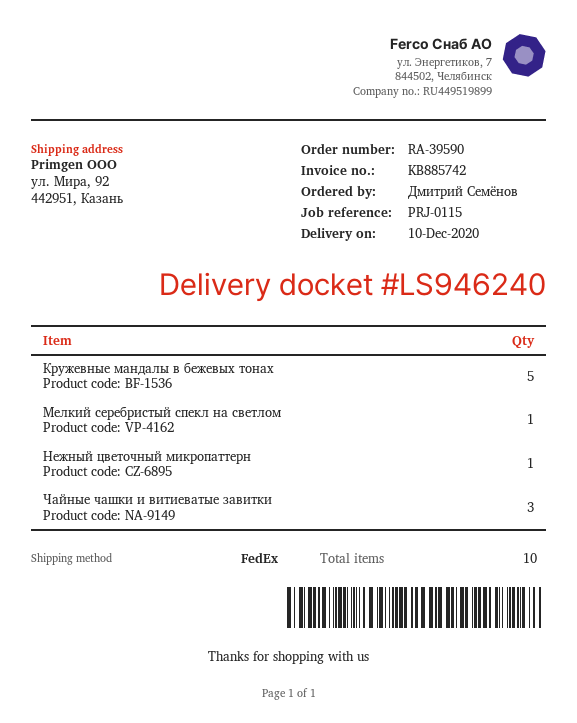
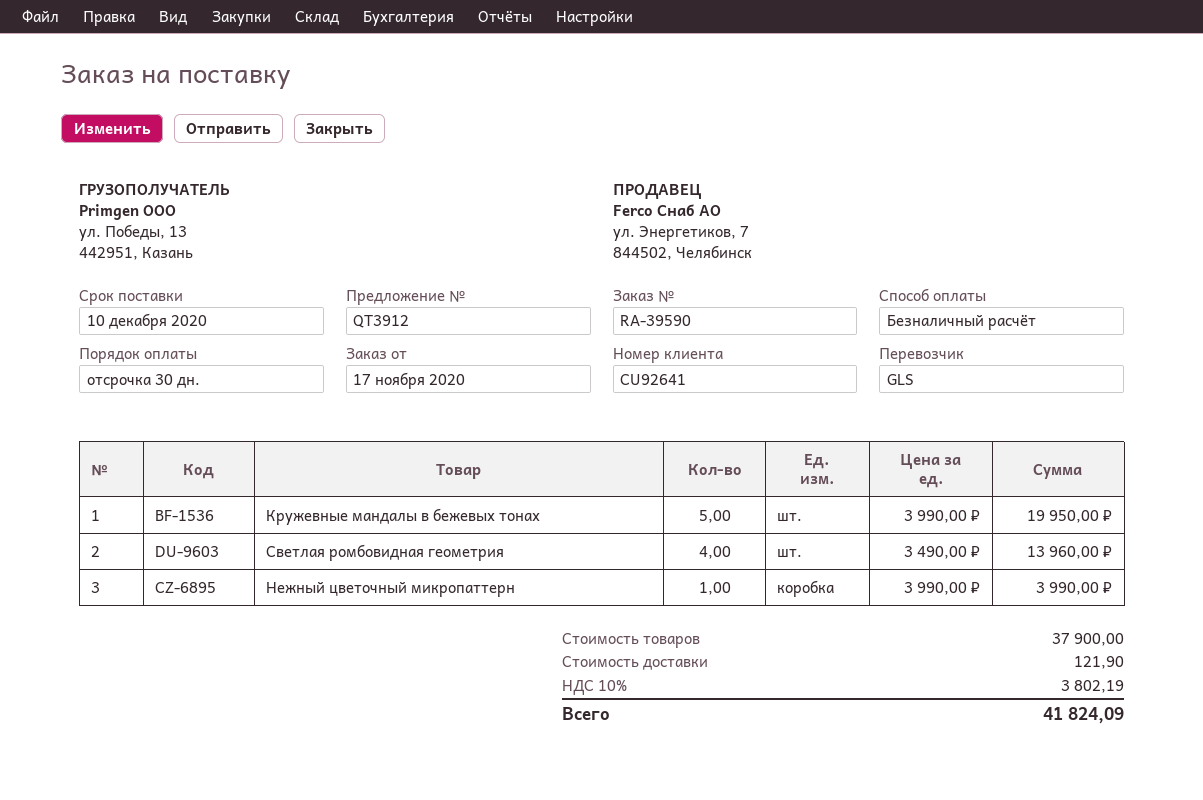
shipping method: FedEx -> GLS
ship to: ул. Мира, 92, 442951, Казань -> ул. Победы, 13, 442951, Казань
Мелкий серебристый спекл на светлом: 1 -> none
Чайные чашки и витиеватые завитки: 3 -> none
Светлая ромбовидная геометрия: none -> 4

